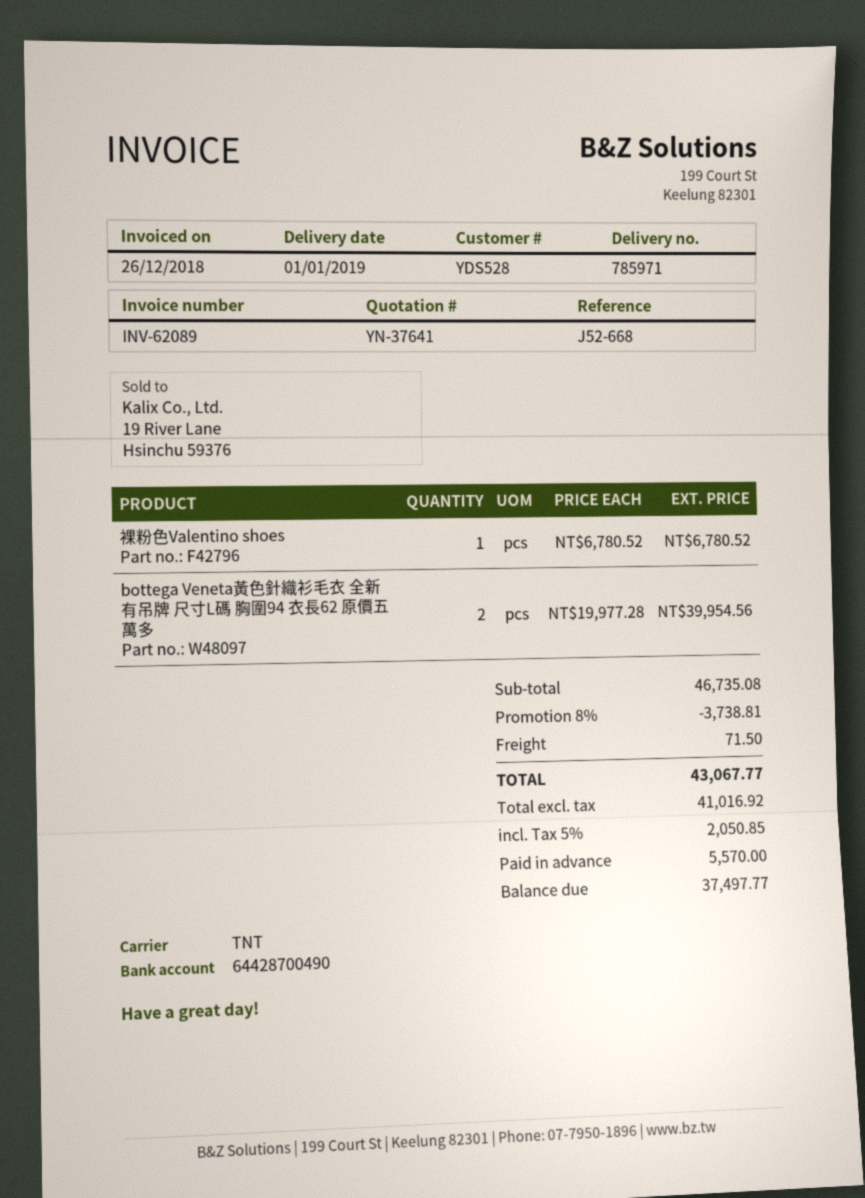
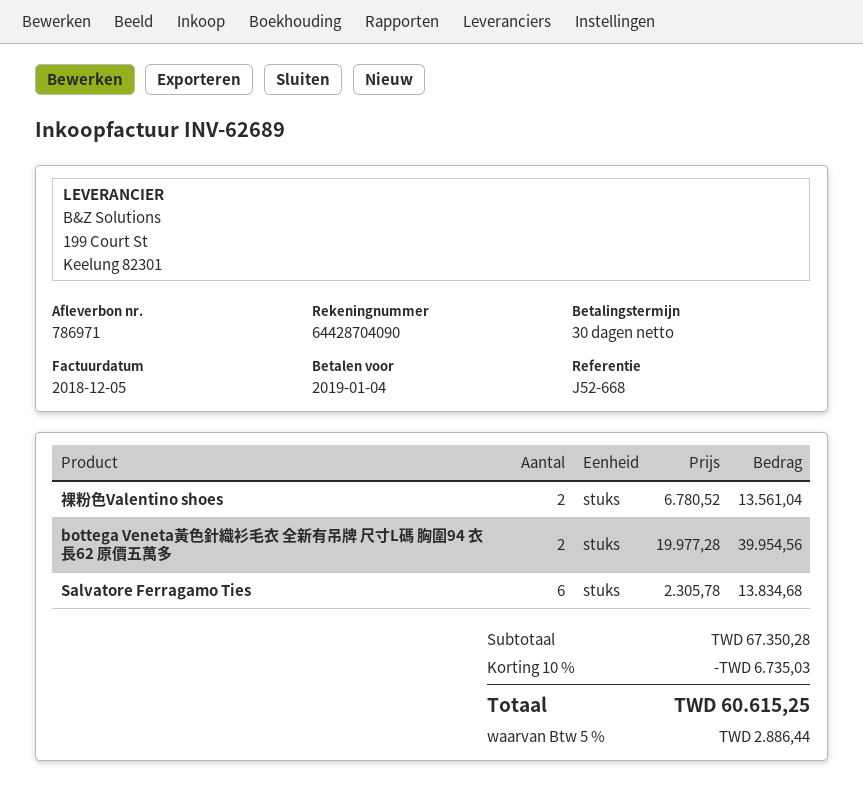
delivery note number: 785971 -> 786971
invoice number: INV-62089 -> INV-62689
invoice date: 2018-12-26 -> 2018-12-05
bank account: 64428700490 -> 64428704090
裸粉色Valentino shoes: 1 x 6780.52 = 6780.52 -> 2 x 6780.52 = 13561.04
Salvatore Ferragamo Ties: none -> 6 x 2305.78 = 13834.68
subtotal: 46735.08 -> 67350.28
discount: 8% = 3738.81 -> 10% = 6735.03
shipping: 71.50 -> none
tax: 5% = 2050.85 -> 5% = 2886.44
total: 43067.77 -> 60615.25

